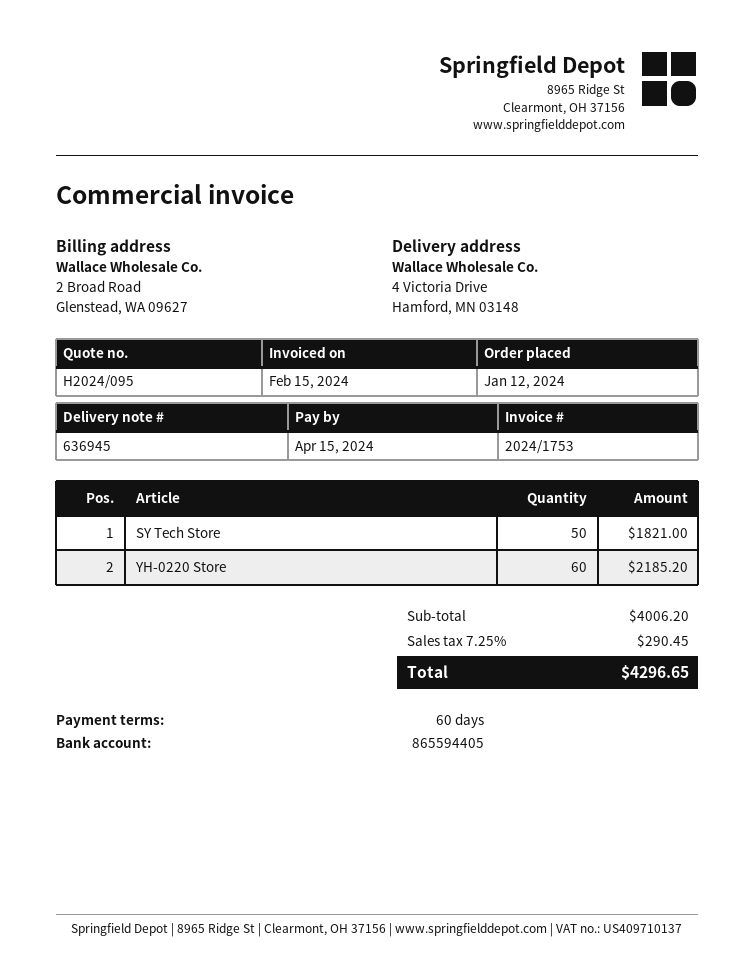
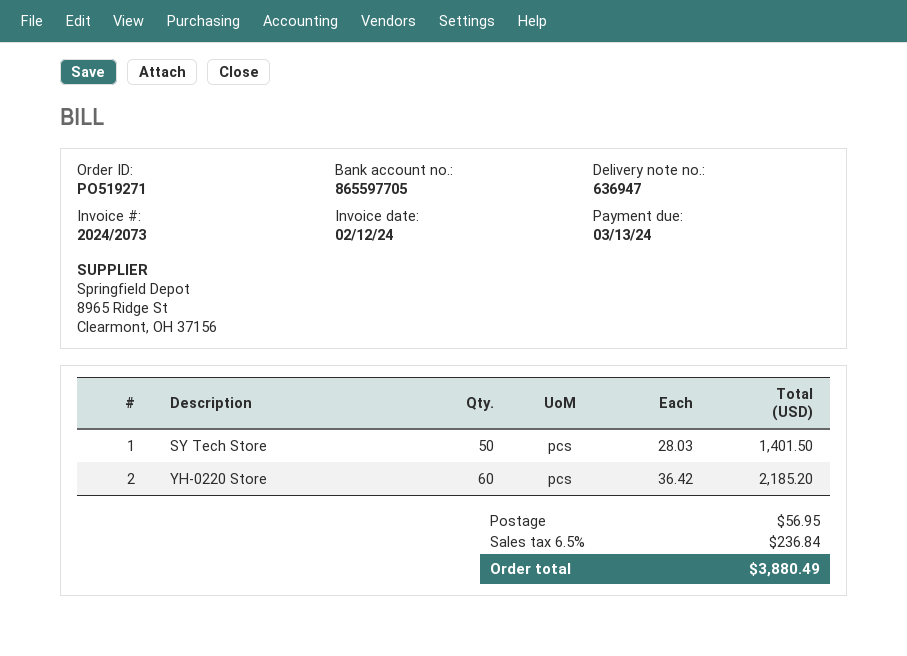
delivery note number: 636945 -> 636947
invoice number: 2024/1753 -> 2024/2073
invoice date: 2024-02-15 -> 2024-02-12
due date: 2024-04-15 -> 2024-03-13
bank account: 865594405 -> 865597705
SY Tech Store: 50 for 1821.00 -> 50 for 1401.50
shipping: none -> 56.95
tax: 7.25% = 290.45 -> 6.5% = 236.84
total: 4296.65 -> 3880.49

